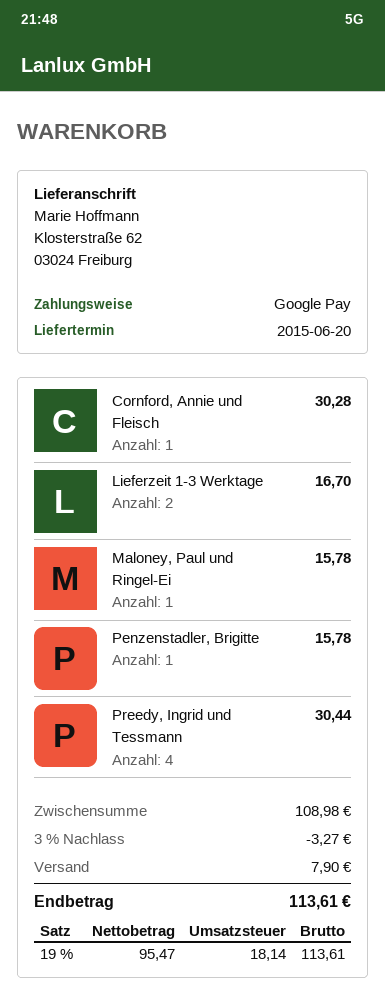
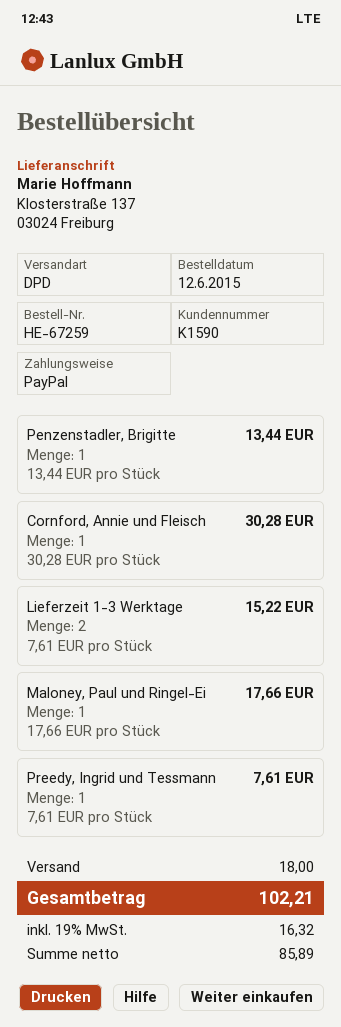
payment method: Google Pay -> PayPal
ship to: Klosterstraße 62, 03024 Freiburg -> Klosterstraße 137, 03024 Freiburg
Lieferzeit 1-3 Werktage: 2 for 16.70 -> 2 for 15.22
Maloney, Paul und Ringel-Ei: 1 for 15.78 -> 1 for 17.66
Penzenstadler, Brigitte: 1 for 15.78 -> 1 for 13.44
Preedy, Ingrid und Tessmann: 4 for 30.44 -> 1 for 7.61
discount: 3% = 3.27 -> none
shipping: 7.90 -> 18.00
net: 95.47 -> 85.89
tax: 19% = 18.14 -> 19% = 16.32
total: 113.61 -> 102.21

